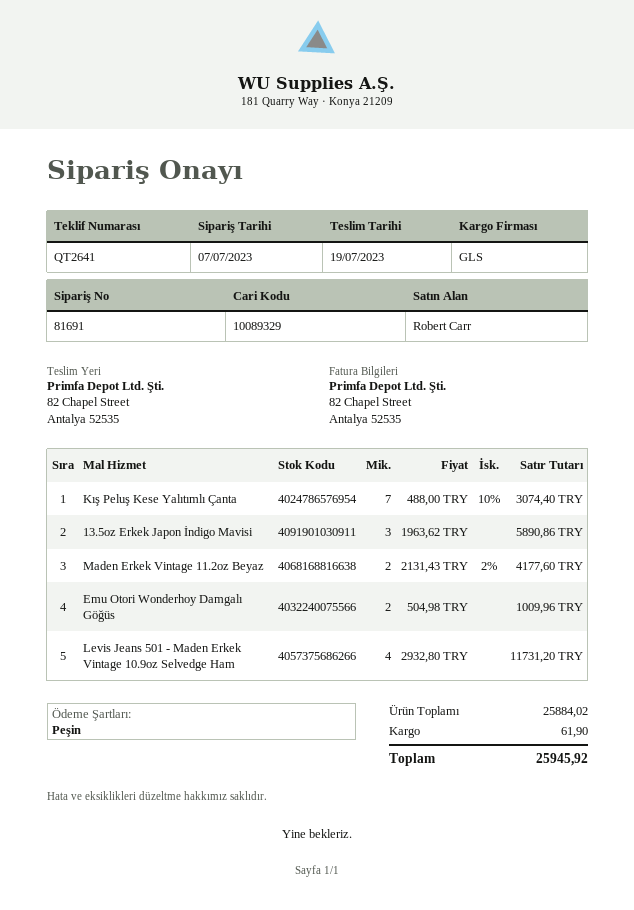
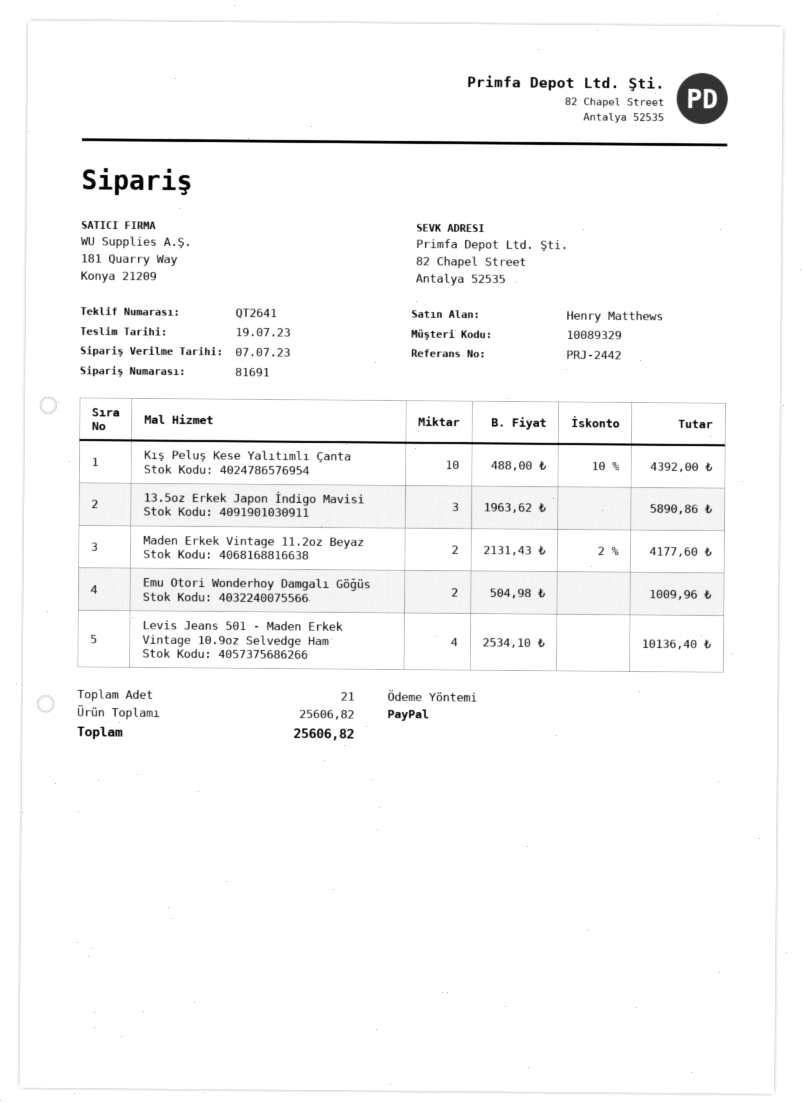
ordered by: Robert Carr -> Henry Matthews
Kış Peluş Kese Yalıtımlı Çanta: 7 x 488.00 - 10% = 3074.40 -> 10 x 488.00 - 10% = 4392.00
Levis Jeans 501 - Maden Erkek Vintage 10.9oz Selvedge Ham: 4 x 2932.80 = 11731.20 -> 4 x 2534.10 = 10136.40
subtotal: 25884.02 -> 25606.82
shipping: 61.90 -> none
total: 25945.92 -> 25606.82

